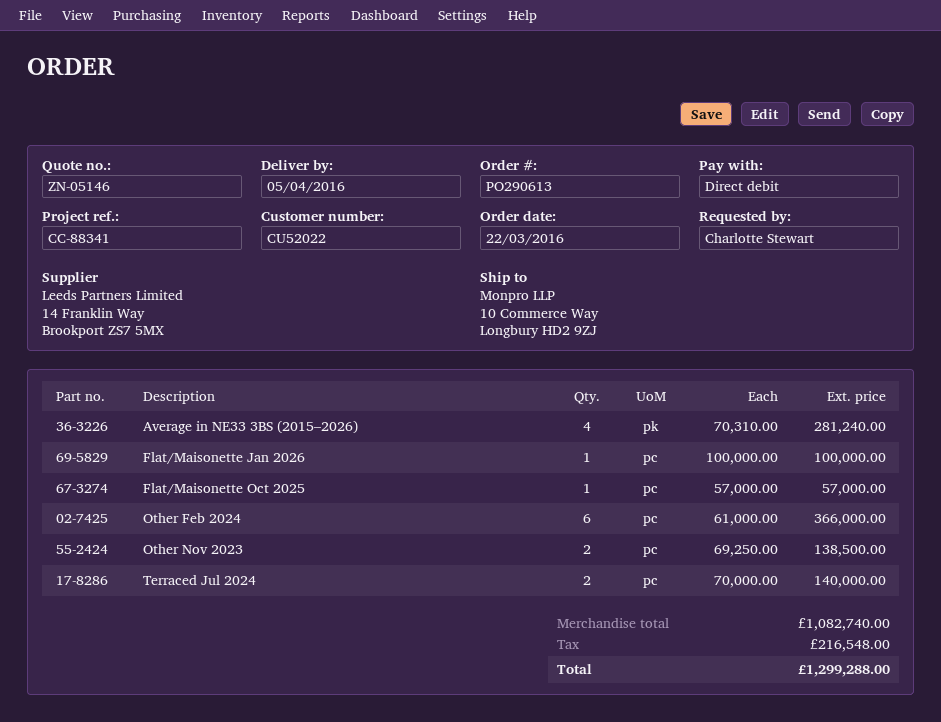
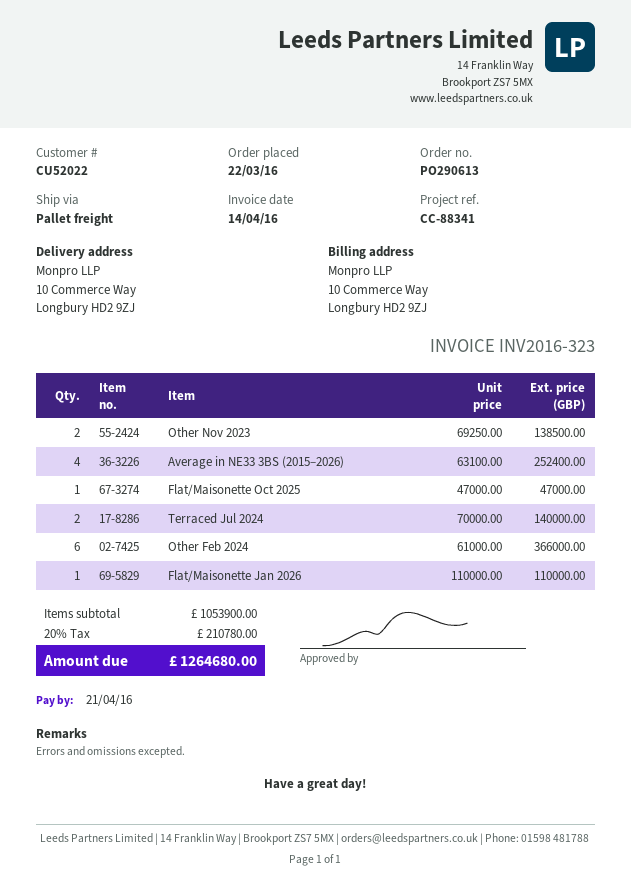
Average in NE33 3BS (2015–2026): 4 x 70310.00 = 281240.00 -> 4 x 63100.00 = 252400.00
Flat/Maisonette Jan 2026: 1 x 100000.00 = 100000.00 -> 1 x 110000.00 = 110000.00
Flat/Maisonette Oct 2025: 1 x 57000.00 = 57000.00 -> 1 x 47000.00 = 47000.00
subtotal: 1082740.00 -> 1053900.00
tax: 216548.00 -> 210780.00
total: 1299288.00 -> 1264680.00

